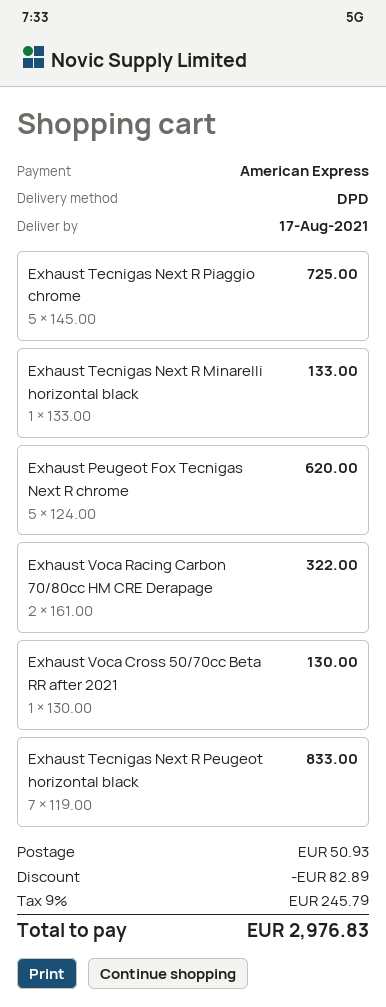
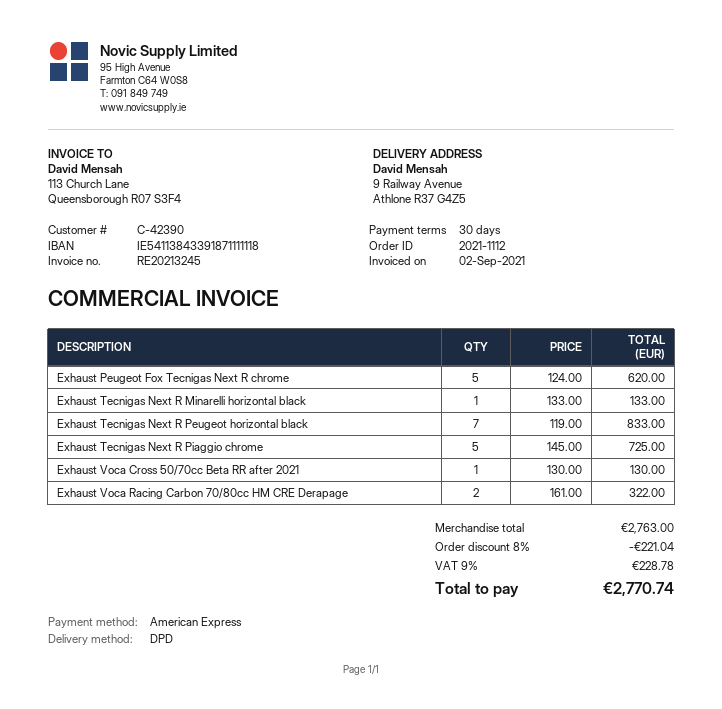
discount: 82.89 -> 221.04
shipping: 50.93 -> none
tax: 9% = 245.79 -> 9% = 228.78
total: 2976.83 -> 2770.74

